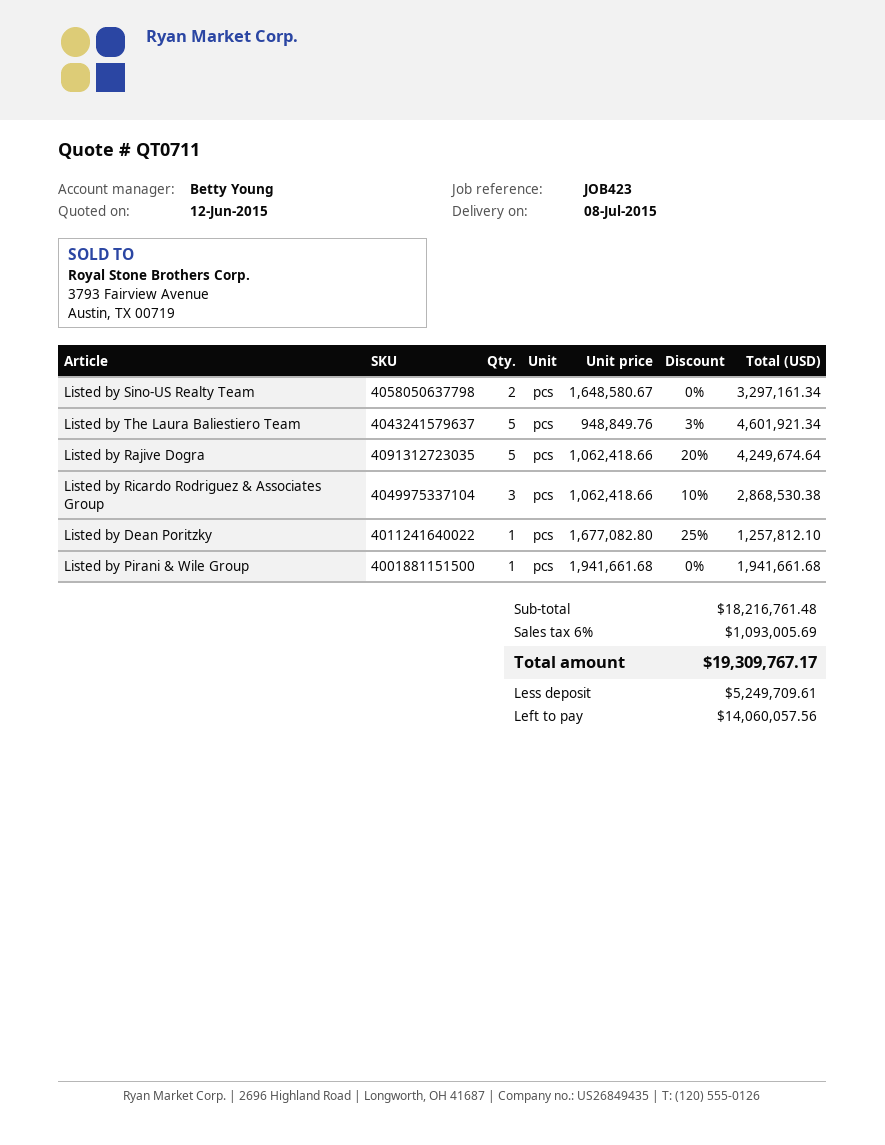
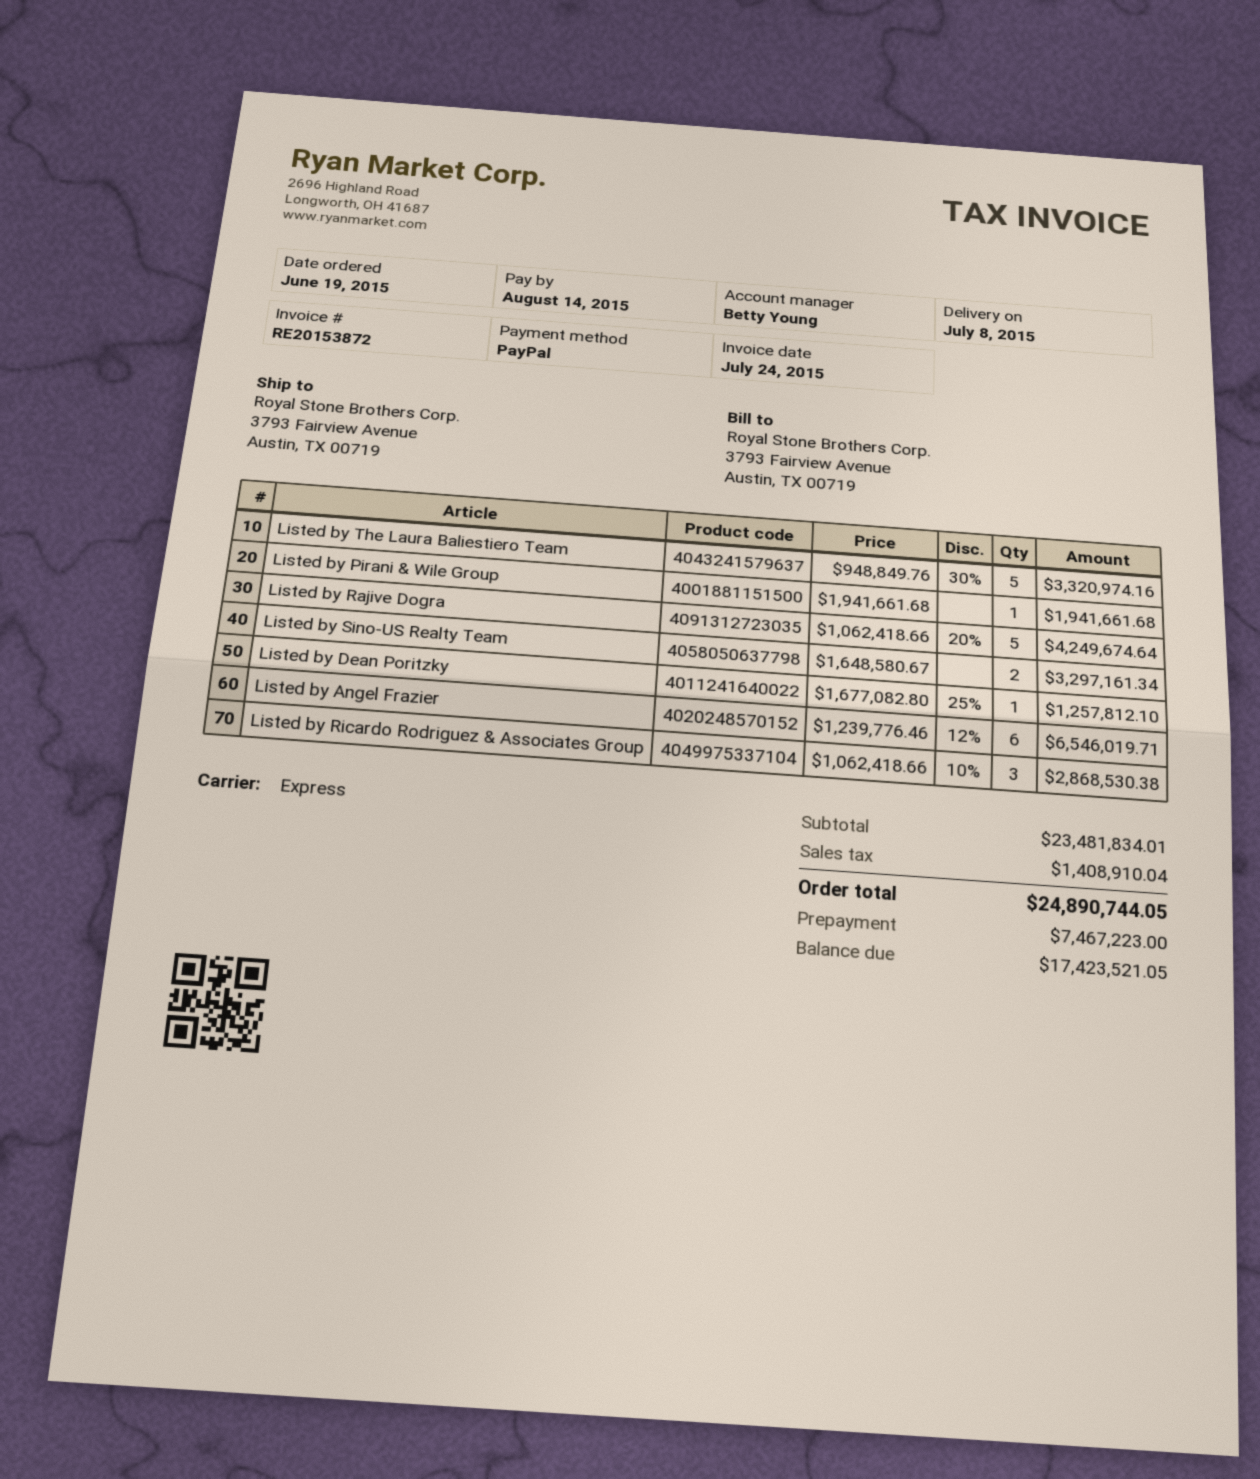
Listed by The Laura Baliestiero Team: 5 x 948849.76 - 3% = 4601921.34 -> 5 x 948849.76 - 30% = 3320974.16
Listed by Angel Frazier: none -> 6 x 1239776.46 - 12% = 6546019.71
subtotal: 18216761.48 -> 23481834.01
tax: 1093005.69 -> 1408910.04
total: 19309767.17 -> 24890744.05
deposit: 5249709.61 -> 7467223.00
balance: 14060057.56 -> 17423521.05

